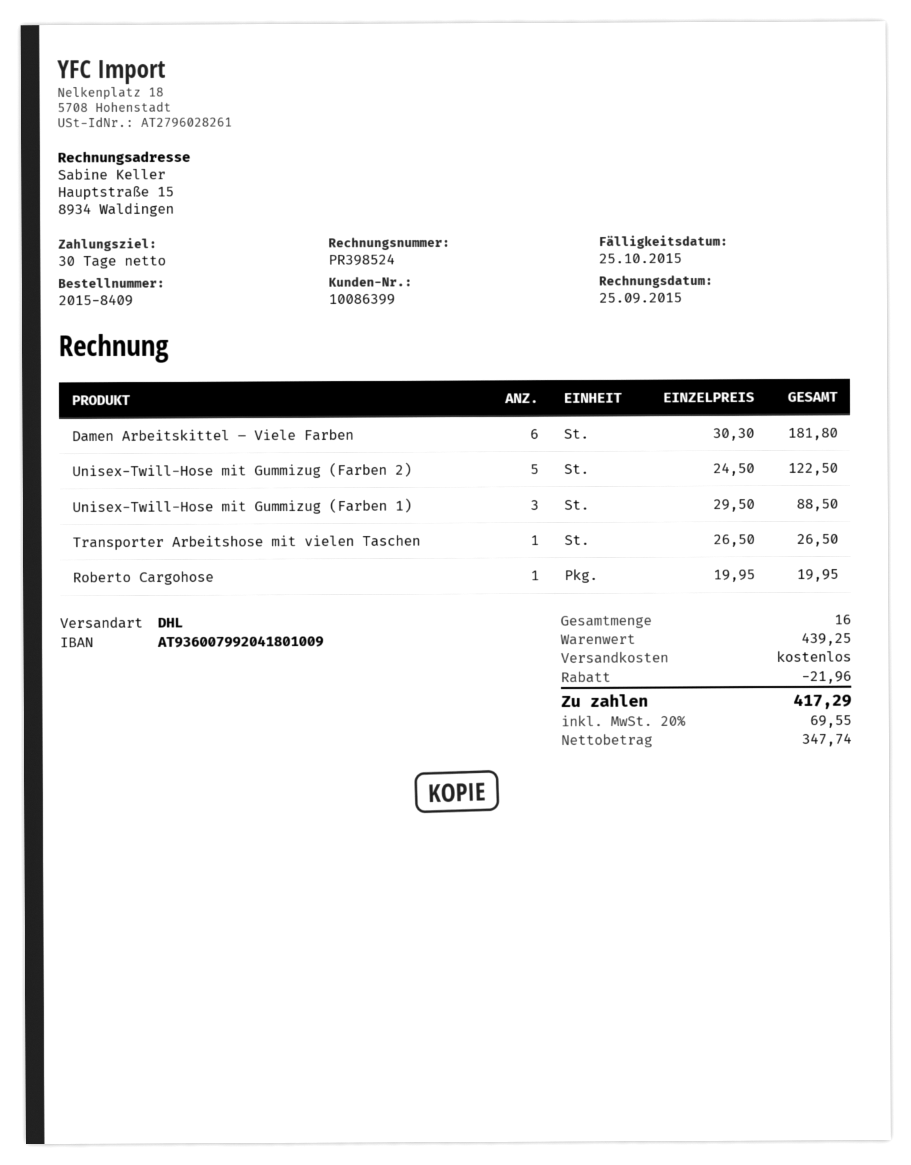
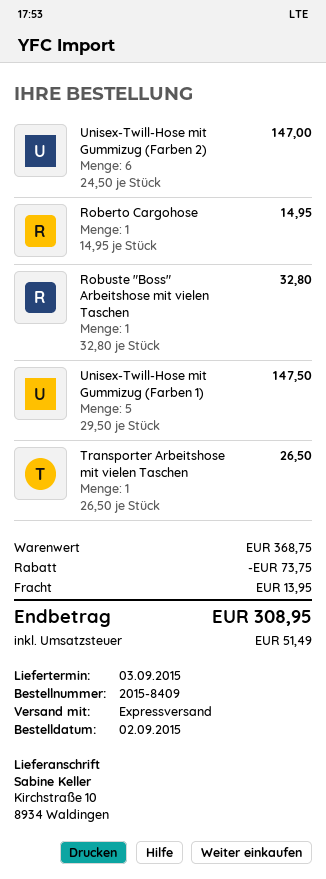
shipping method: DHL -> express
Damen Arbeitskittel – Viele Farben: 6 x 30.30 = 181.80 -> none
Unisex-Twill-Hose mit Gummizug (Farben 2): 5 x 24.50 = 122.50 -> 6 x 24.50 = 147.00
Unisex-Twill-Hose mit Gummizug (Farben 1): 3 x 29.50 = 88.50 -> 5 x 29.50 = 147.50
Roberto Cargohose: 1 x 19.95 = 19.95 -> 1 x 14.95 = 14.95
Robuste "Boss" Arbeitshose mit vielen Taschen: none -> 1 x 32.80 = 32.80
subtotal: 439.25 -> 368.75
discount: 21.96 -> 73.75
shipping: 0.00 -> 13.95
tax: 69.55 -> 51.49
total: 417.29 -> 308.95

